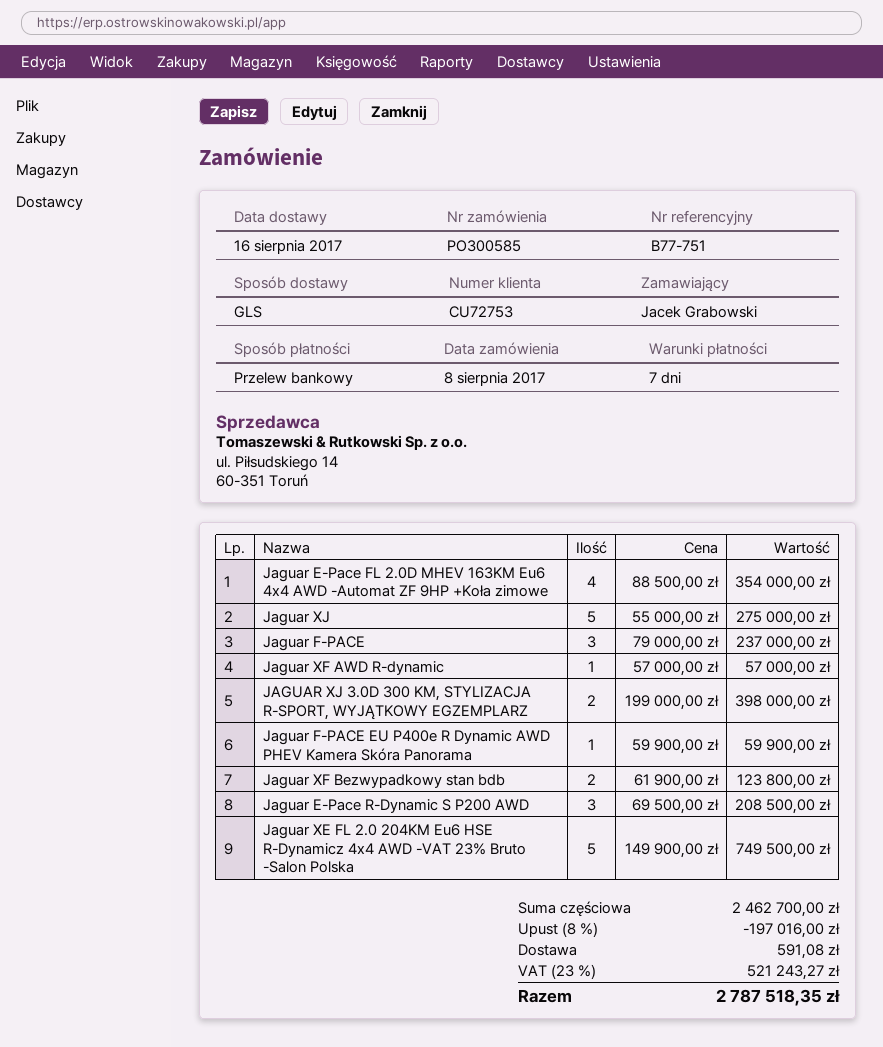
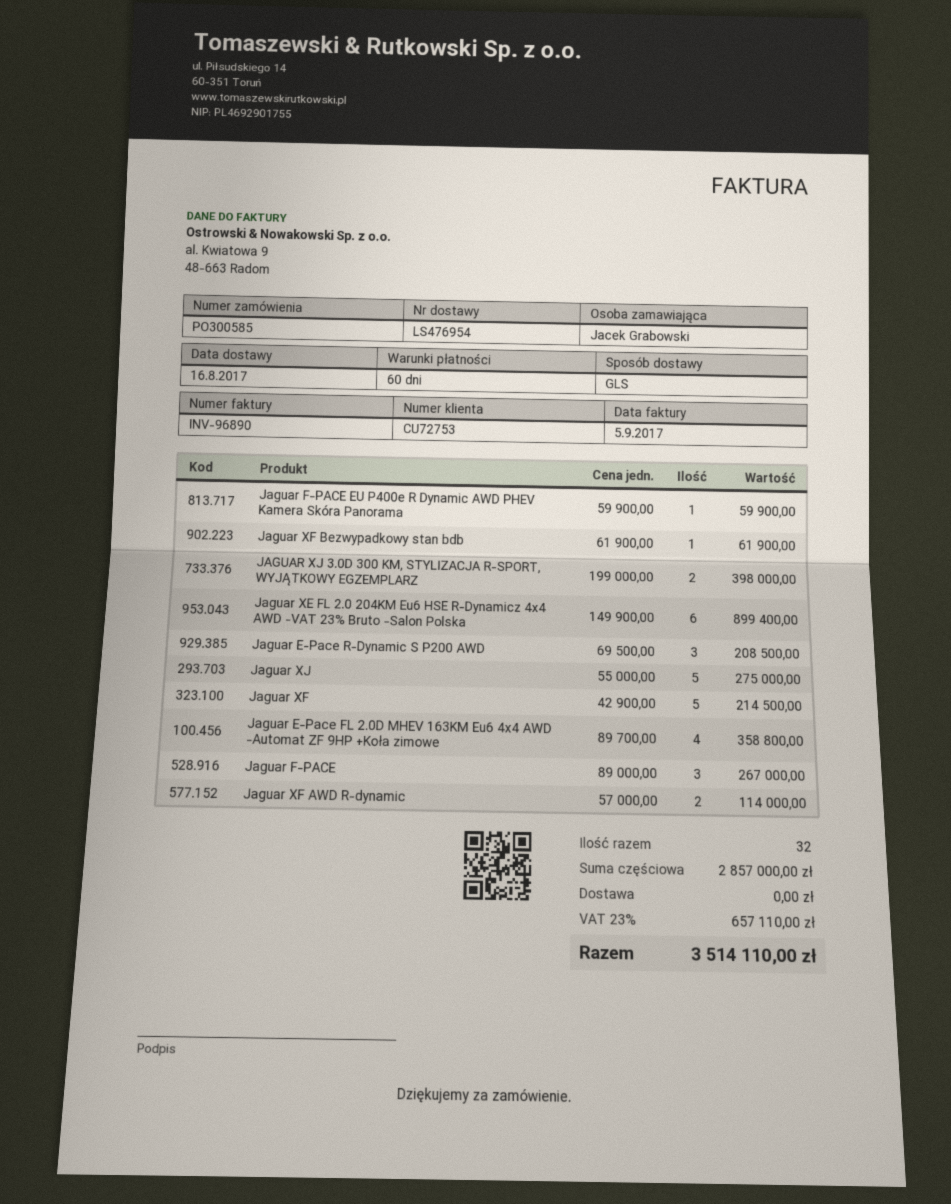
payment terms: 7 days -> 60 days
Jaguar E-Pace FL 2.0D MHEV 163KM Eu6 4x4 AWD -Automat ZF 9HP +Koła zimowe: 4 x 88500.00 = 354000.00 -> 4 x 89700.00 = 358800.00
Jaguar F-PACE: 3 x 79000.00 = 237000.00 -> 3 x 89000.00 = 267000.00
Jaguar XF AWD R-dynamic: 1 x 57000.00 = 57000.00 -> 2 x 57000.00 = 114000.00
Jaguar XF Bezwypadkowy stan bdb: 2 x 61900.00 = 123800.00 -> 1 x 61900.00 = 61900.00
Jaguar XE FL 2.0 204KM Eu6 HSE R-Dynamicz 4x4 AWD -VAT 23% Bruto -Salon Polska: 5 x 149900.00 = 749500.00 -> 6 x 149900.00 = 899400.00
Jaguar XF: none -> 5 x 42900.00 = 214500.00
subtotal: 2462700.00 -> 2857000.00
discount: 8% = 197016.00 -> none
shipping: 591.08 -> 0.00
tax: 23% = 521243.27 -> 23% = 657110.00
total: 2787518.35 -> 3514110.00

